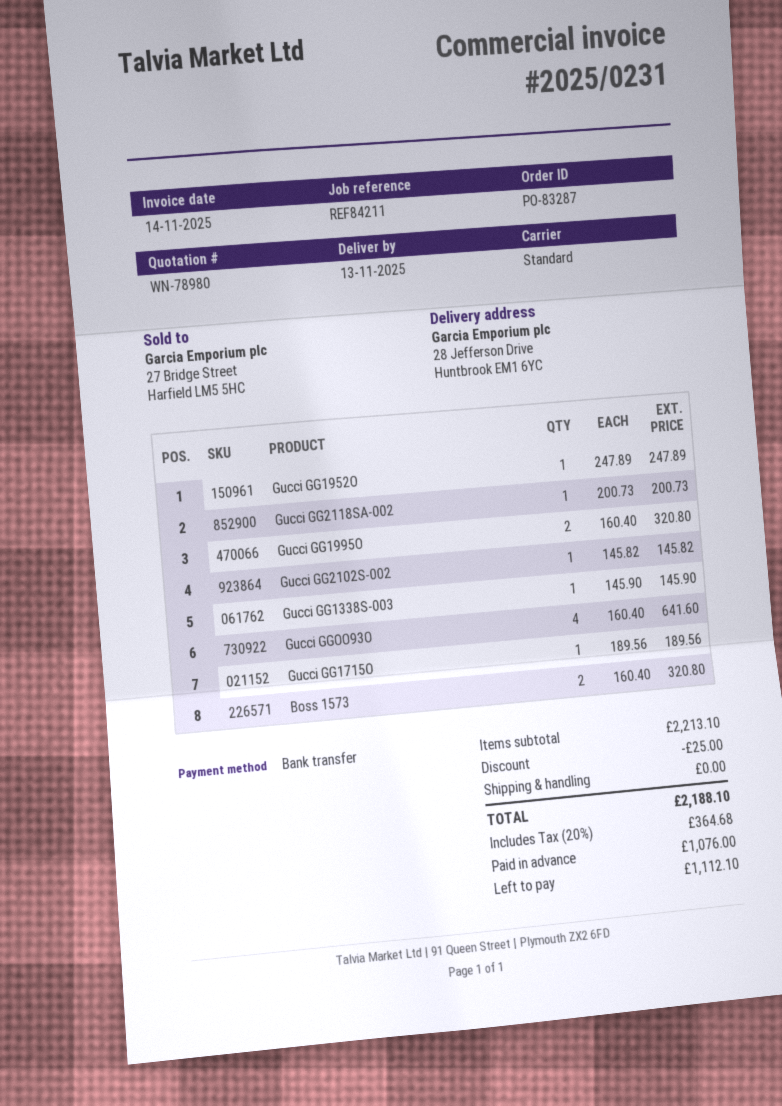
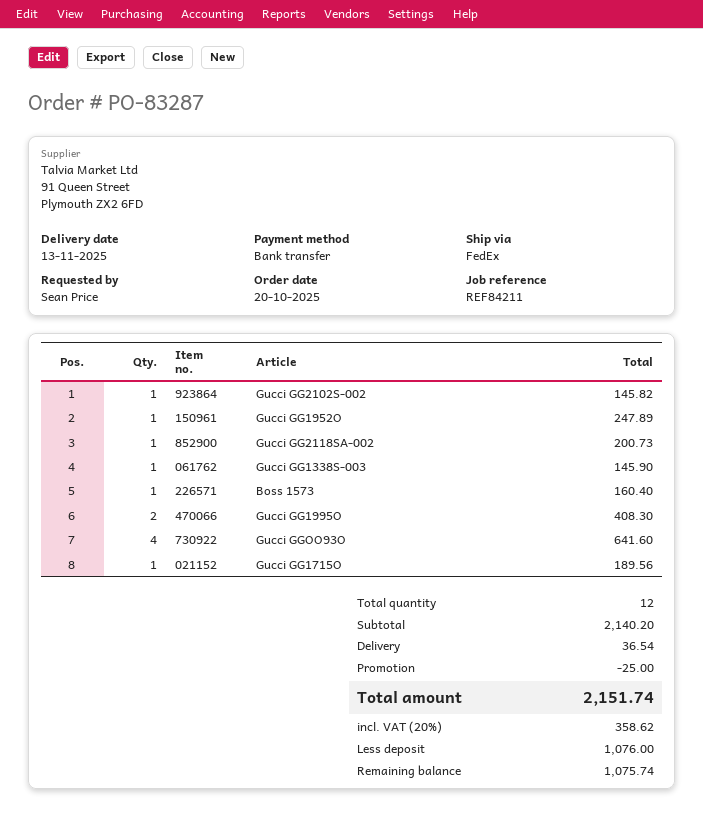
shipping method: standard -> FedEx
Gucci GG1995O: 2 for 320.80 -> 2 for 408.30
Boss 1573: 2 for 320.80 -> 1 for 160.40
subtotal: 2213.10 -> 2140.20
shipping: 0.00 -> 36.54
tax: 20% = 364.68 -> 20% = 358.62
total: 2188.10 -> 2151.74
balance: 1112.10 -> 1075.74

